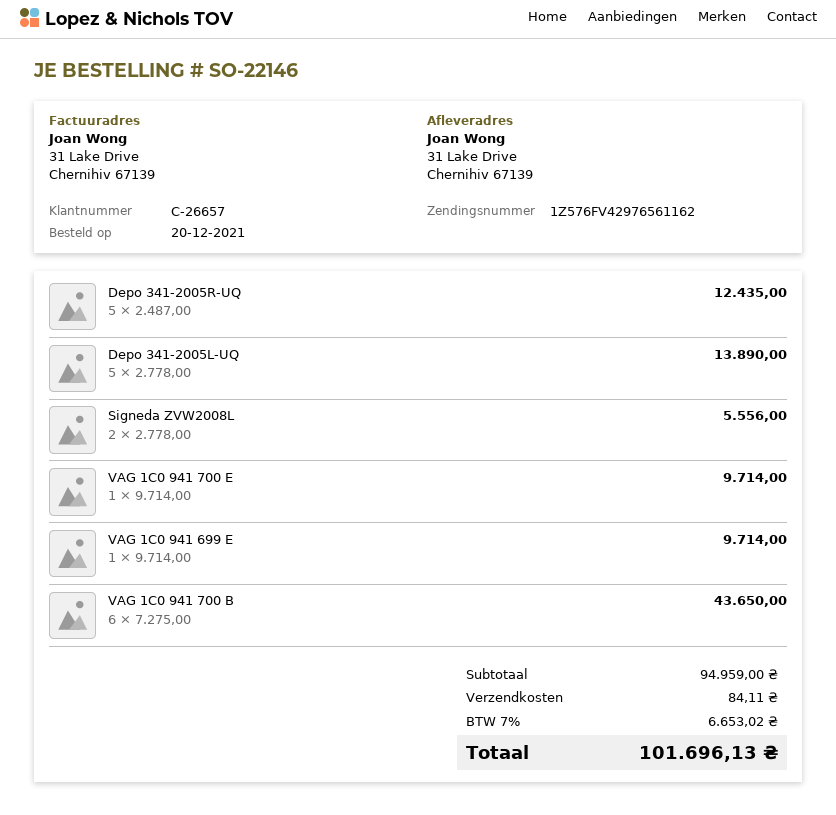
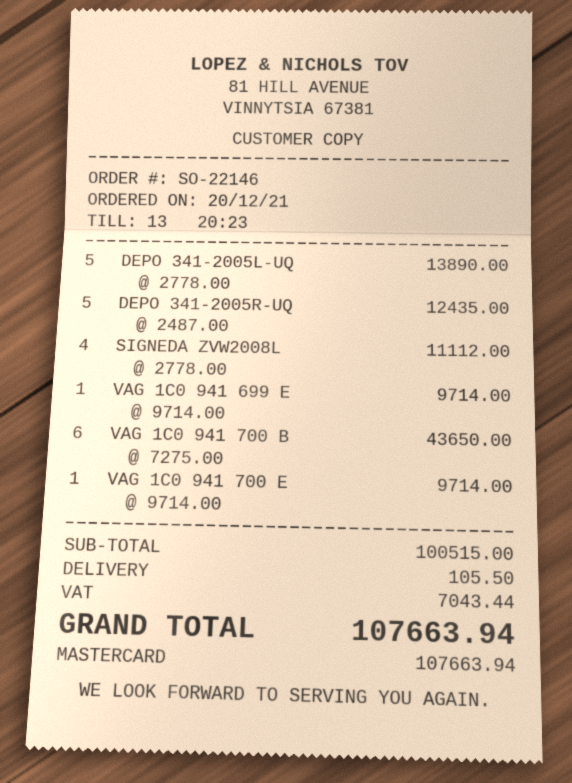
Signeda ZVW2008L: 2 x 2778.00 = 5556.00 -> 4 x 2778.00 = 11112.00
subtotal: 94959.00 -> 100515.00
shipping: 84.11 -> 105.50
tax: 6653.02 -> 7043.44
total: 101696.13 -> 107663.94

